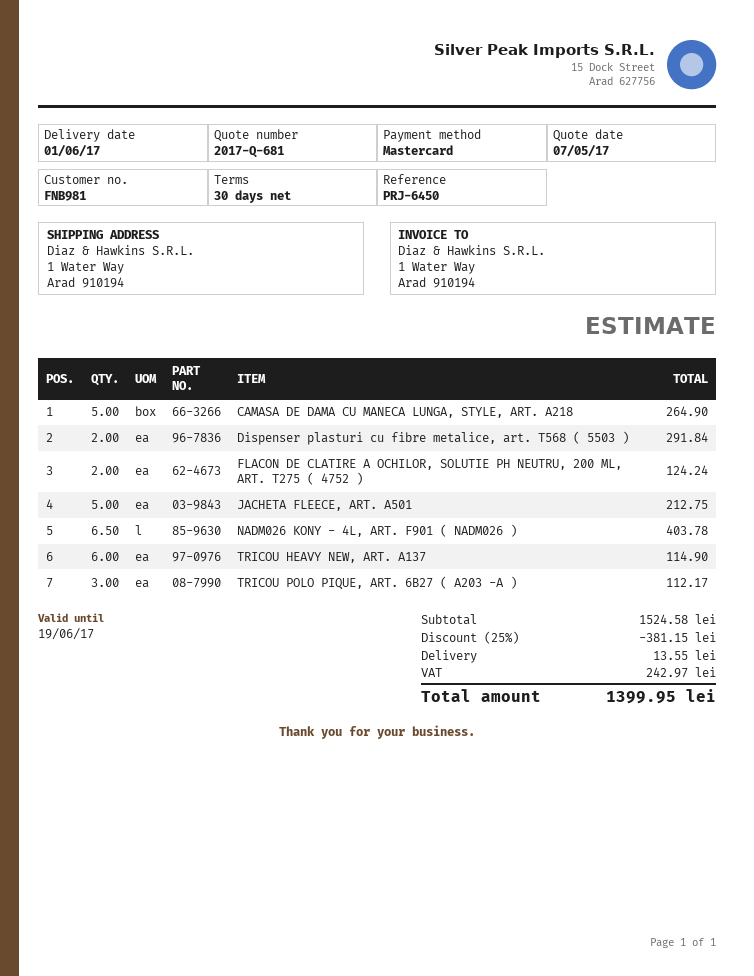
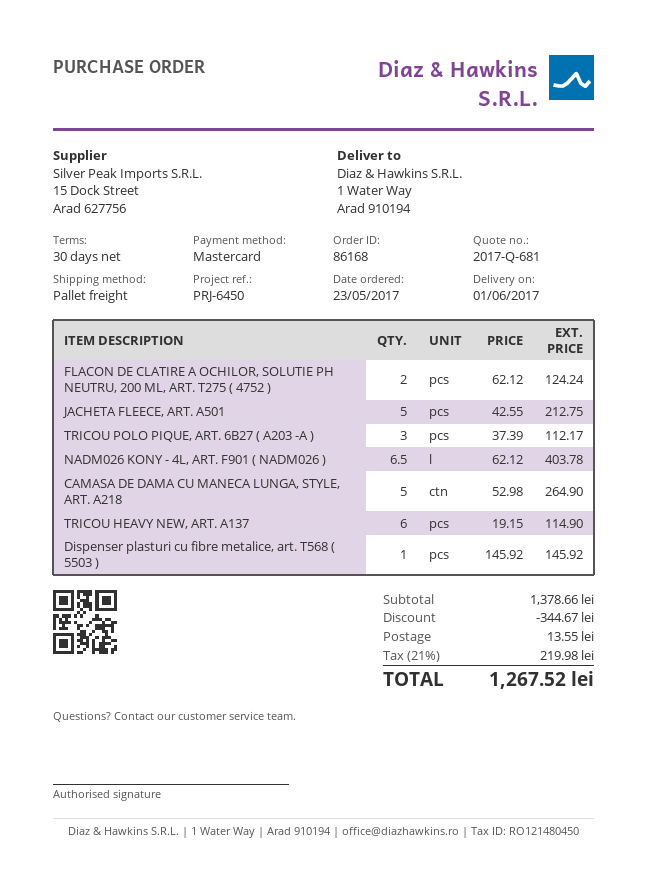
Dispenser plasturi cu fibre metalice, art. T568 ( 5503 ): 2 for 291.84 -> 1 for 145.92
subtotal: 1524.58 -> 1378.66
discount: 381.15 -> 344.67
tax: 242.97 -> 219.98
total: 1399.95 -> 1267.52

